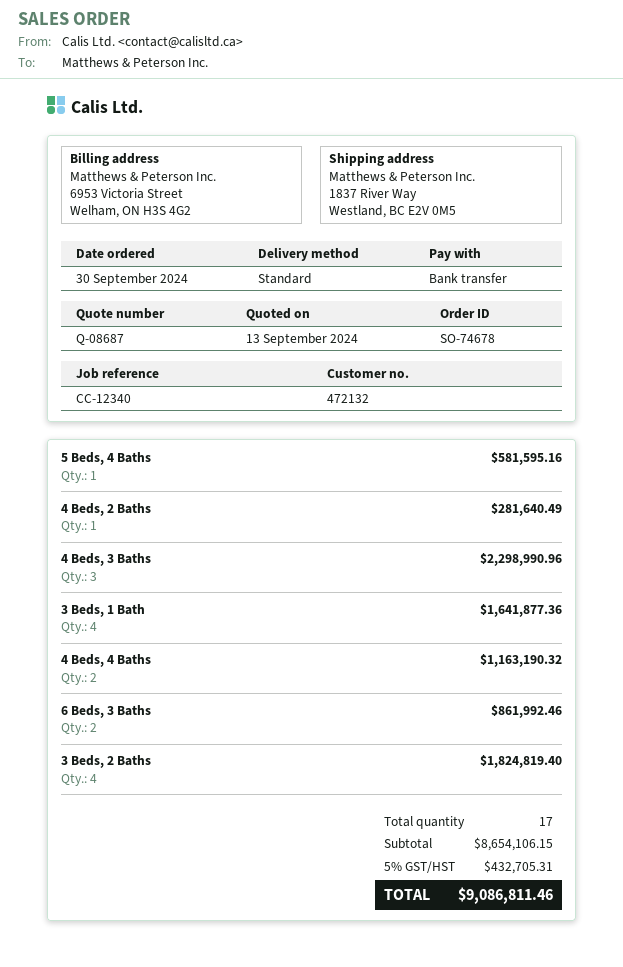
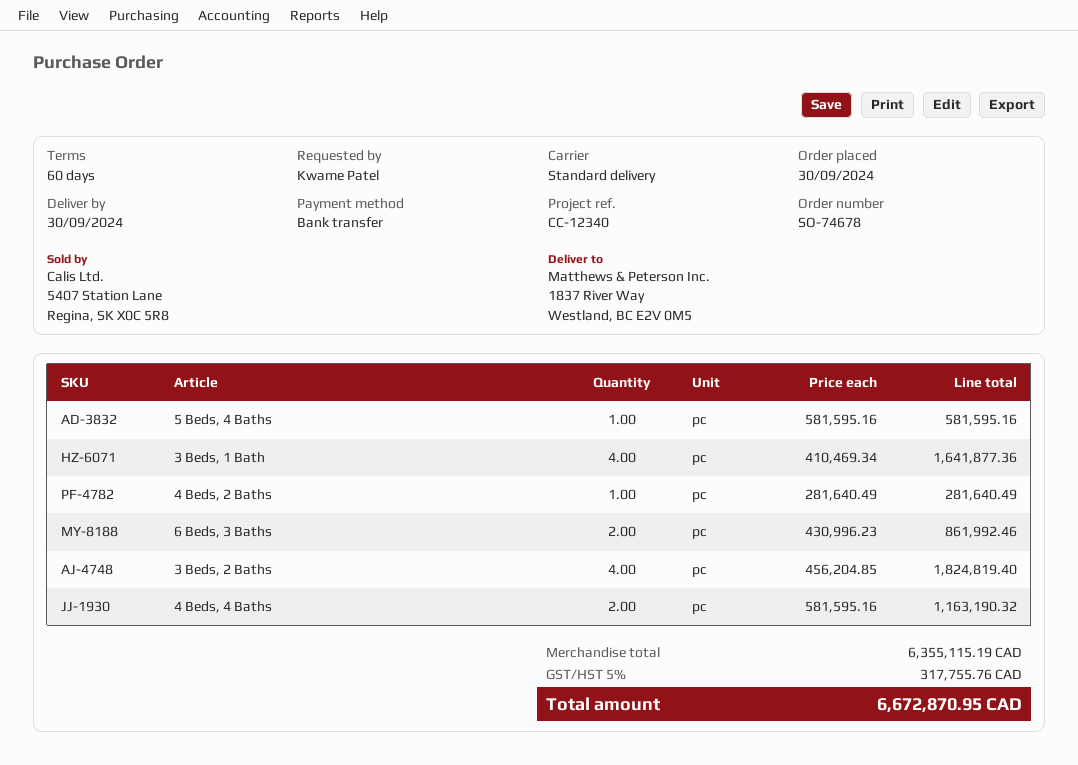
4 Beds, 3 Baths: 3 for 2298990.96 -> none
subtotal: 8654106.15 -> 6355115.19
tax: 5% = 432705.31 -> 5% = 317755.76
total: 9086811.46 -> 6672870.95

